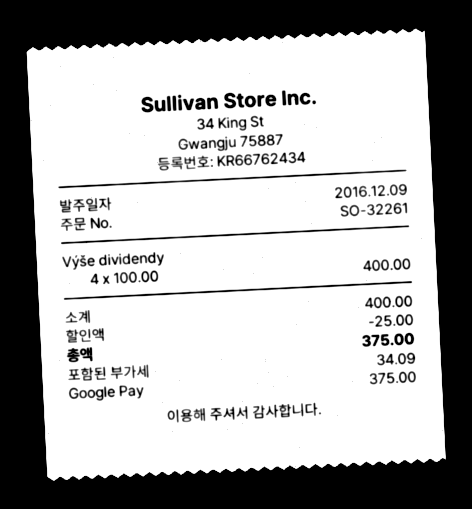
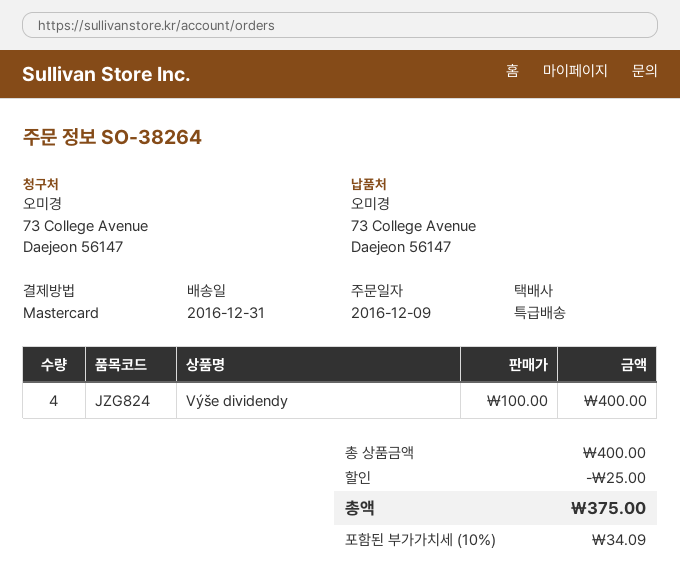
order number: SO-32261 -> SO-38264
payment method: Google Pay -> Mastercard

